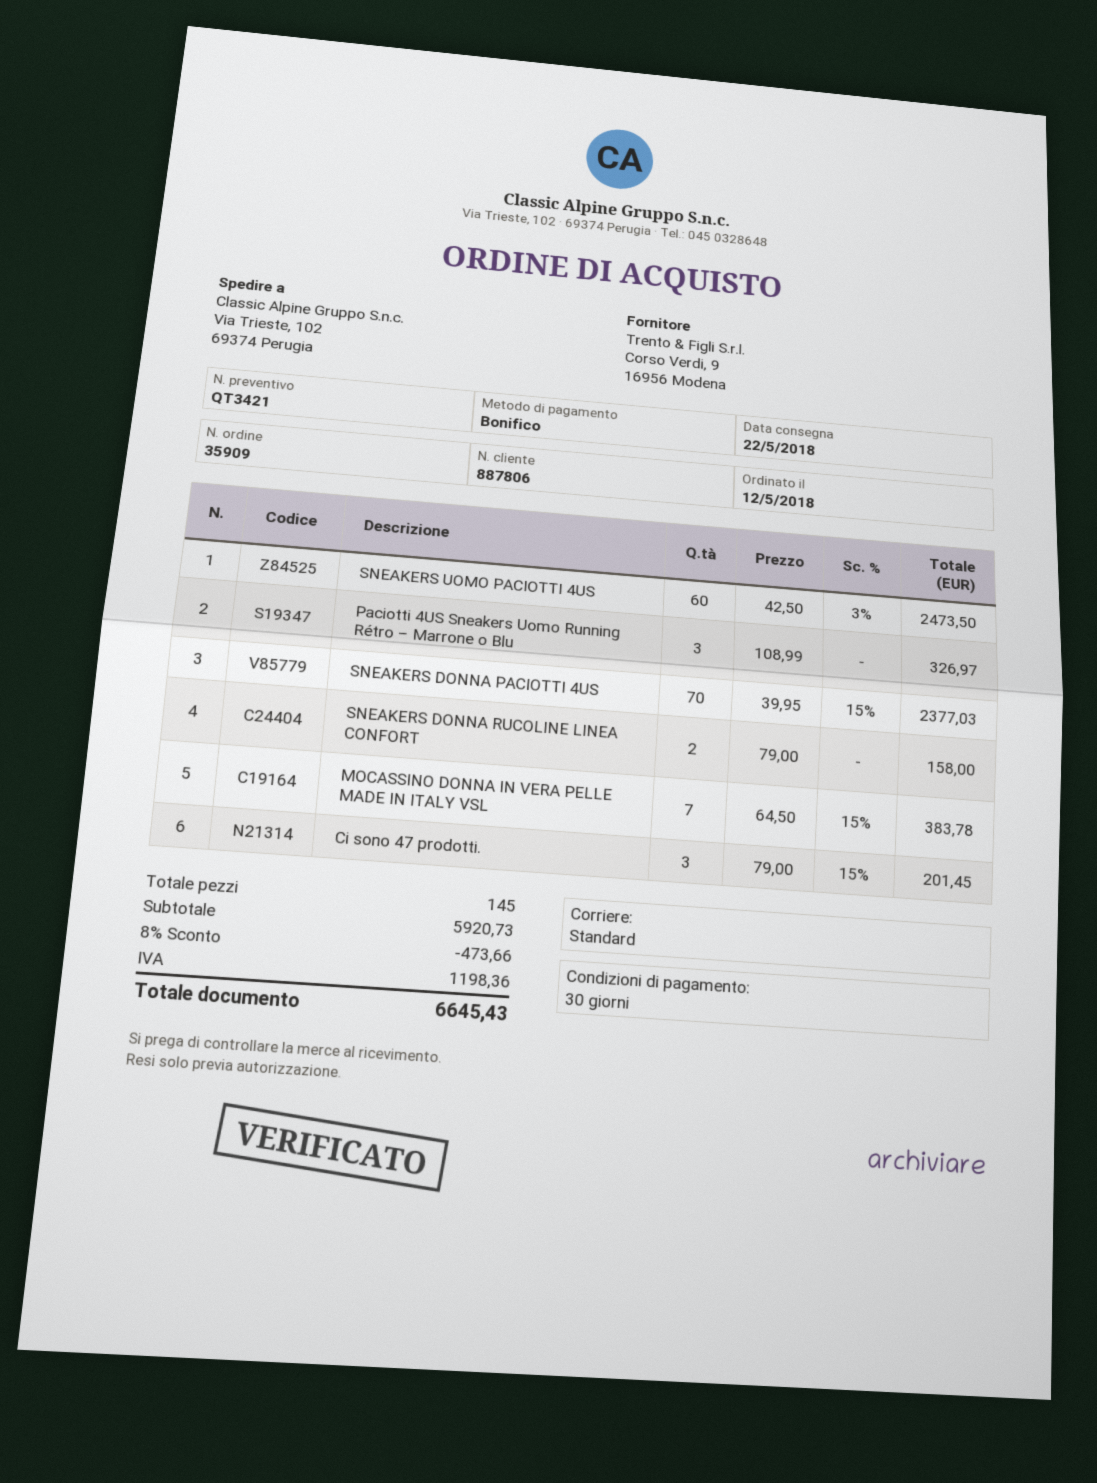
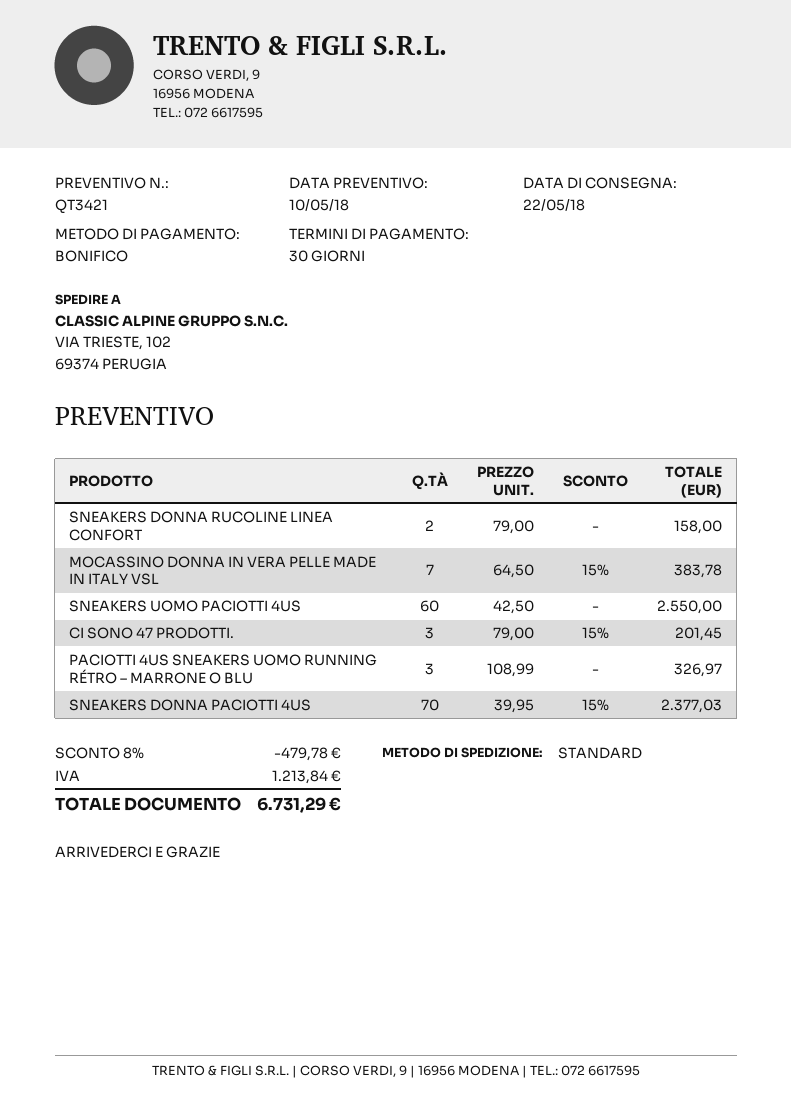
SNEAKERS UOMO PACIOTTI 4US: 60 x 42.50 - 3% = 2473.50 -> 60 x 42.50 = 2550.00
discount: 8% = 473.66 -> 8% = 479.78
tax: 1198.36 -> 1213.84
total: 6645.43 -> 6731.29

